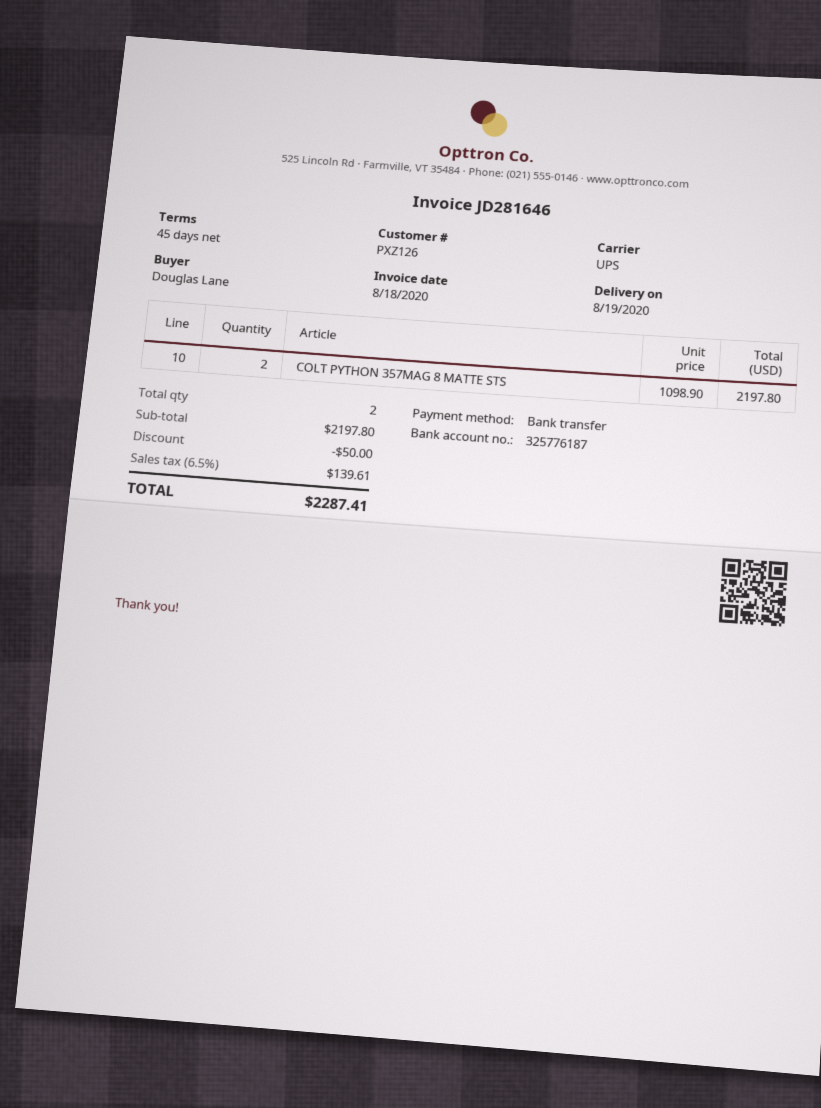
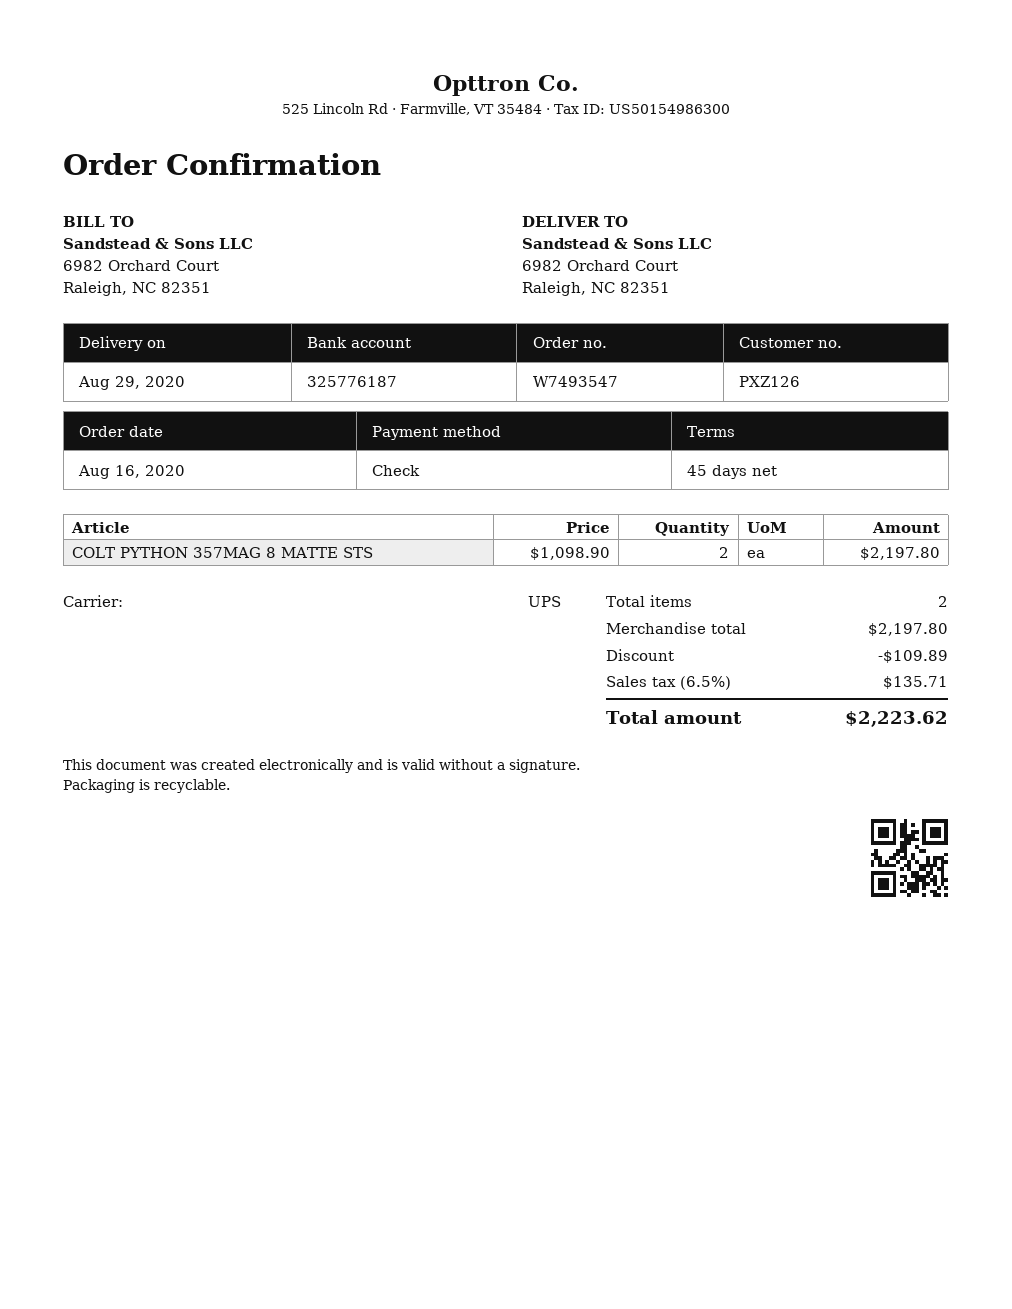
delivery date: 2020-08-19 -> 2020-08-29
payment method: bank transfer -> cheque
discount: 50.00 -> 109.89
tax: 6.5% = 139.61 -> 6.5% = 135.71
total: 2287.41 -> 2223.62

